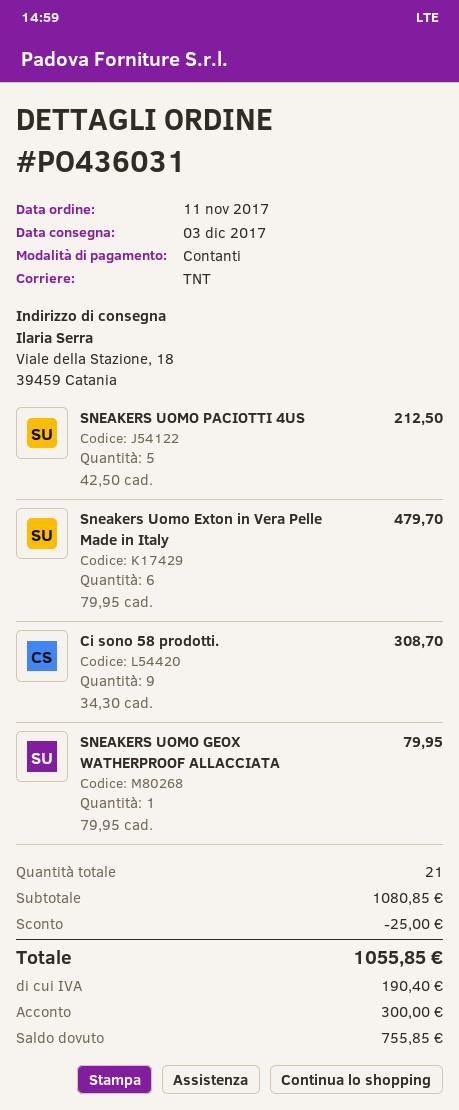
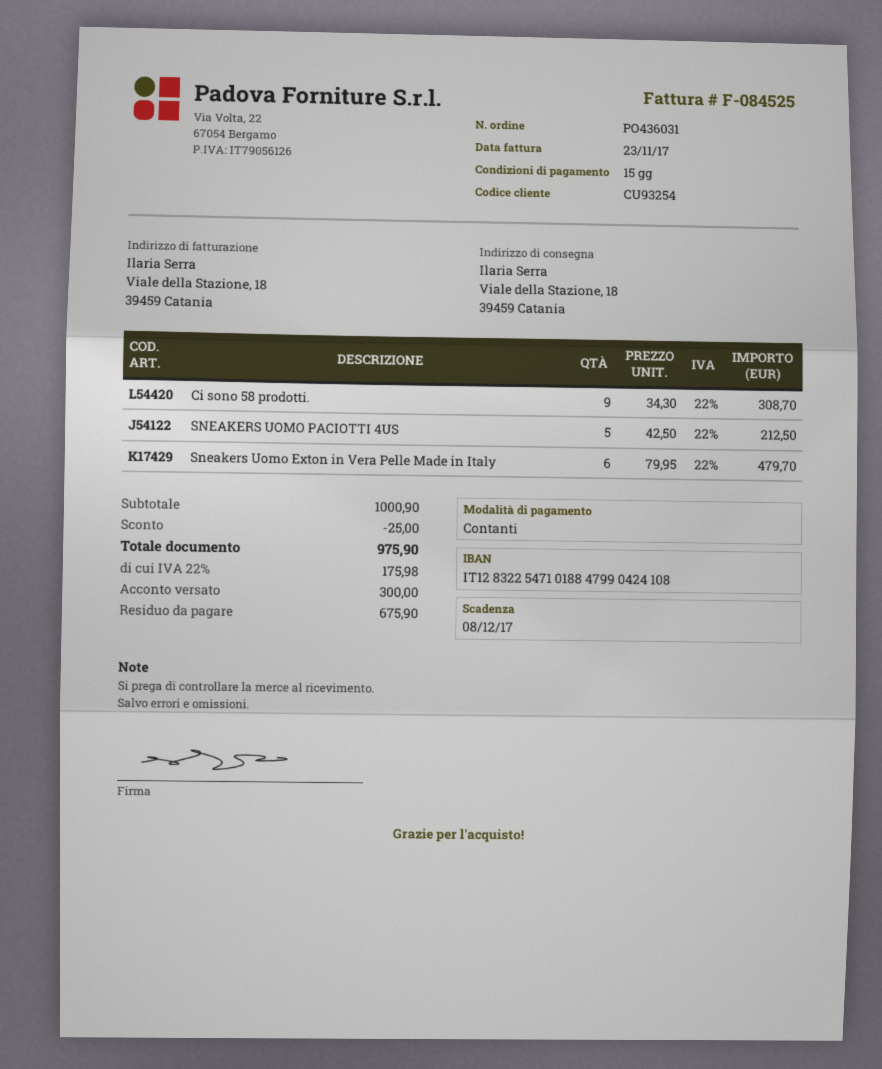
SNEAKERS UOMO GEOX WATHERPROOF ALLACCIATA: 1 x 79.95 = 79.95 -> none
subtotal: 1080.85 -> 1000.90
tax: 190.40 -> 175.98
total: 1055.85 -> 975.90
balance: 755.85 -> 675.90

